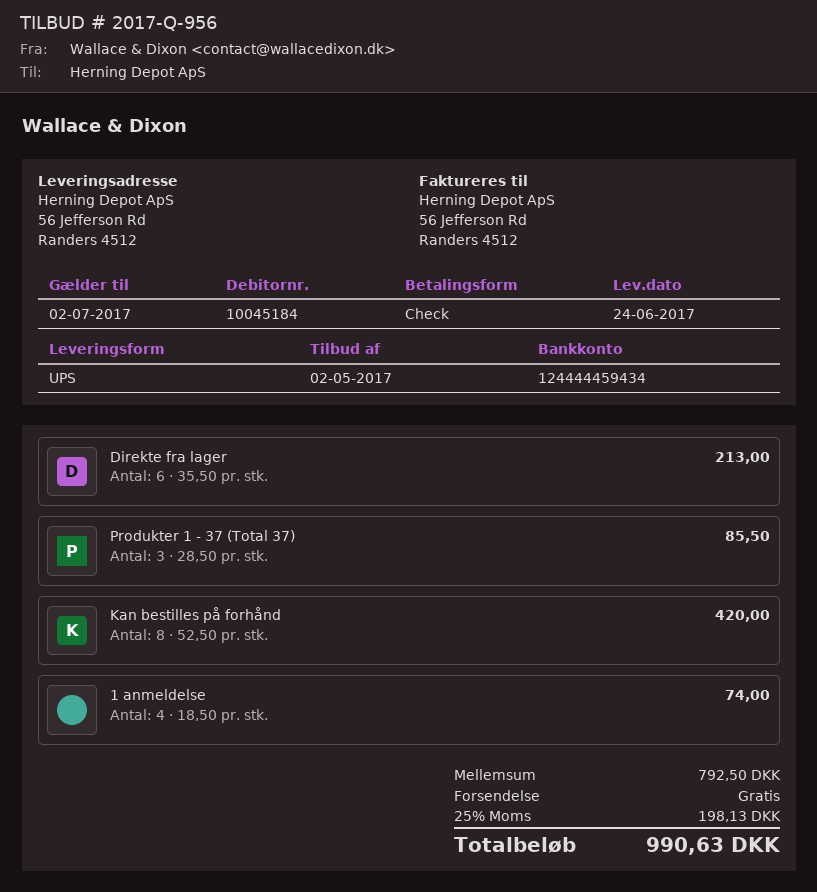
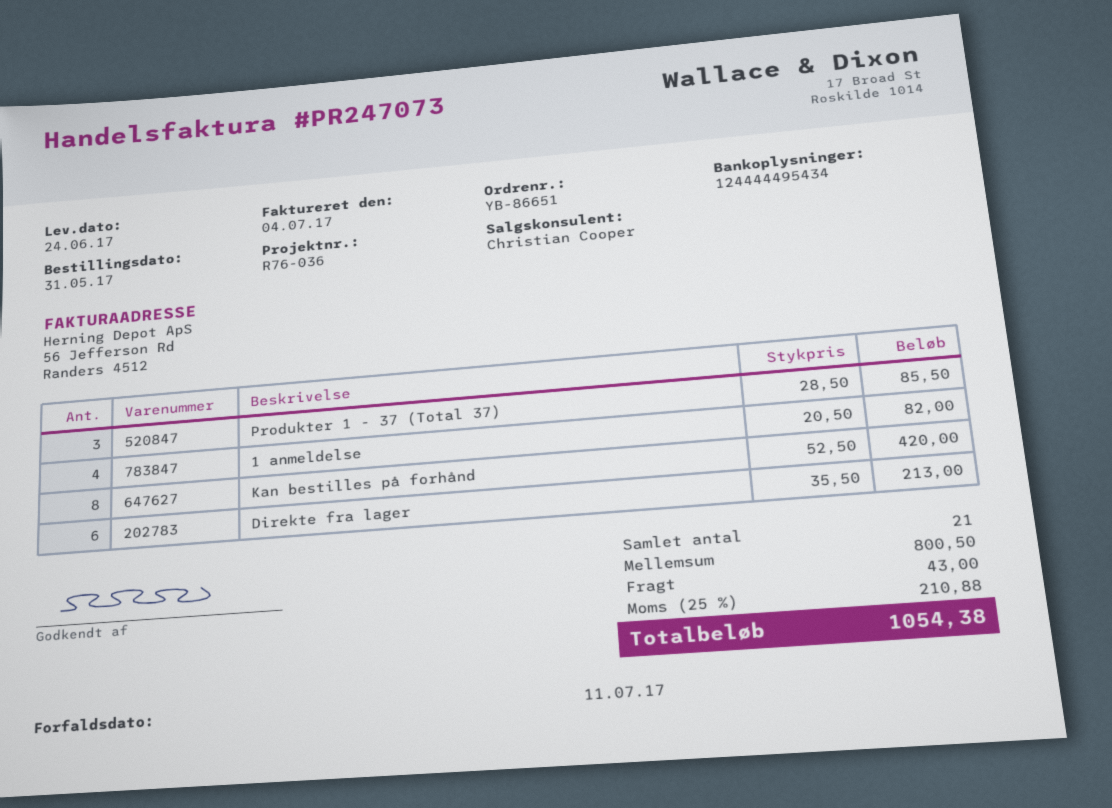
bank account: 124444459434 -> 124444495434
1 anmeldelse: 4 x 18.50 = 74.00 -> 4 x 20.50 = 82.00
subtotal: 792.50 -> 800.50
shipping: 0.00 -> 43.00
tax: 25% = 198.13 -> 25% = 210.88
total: 990.63 -> 1054.38

